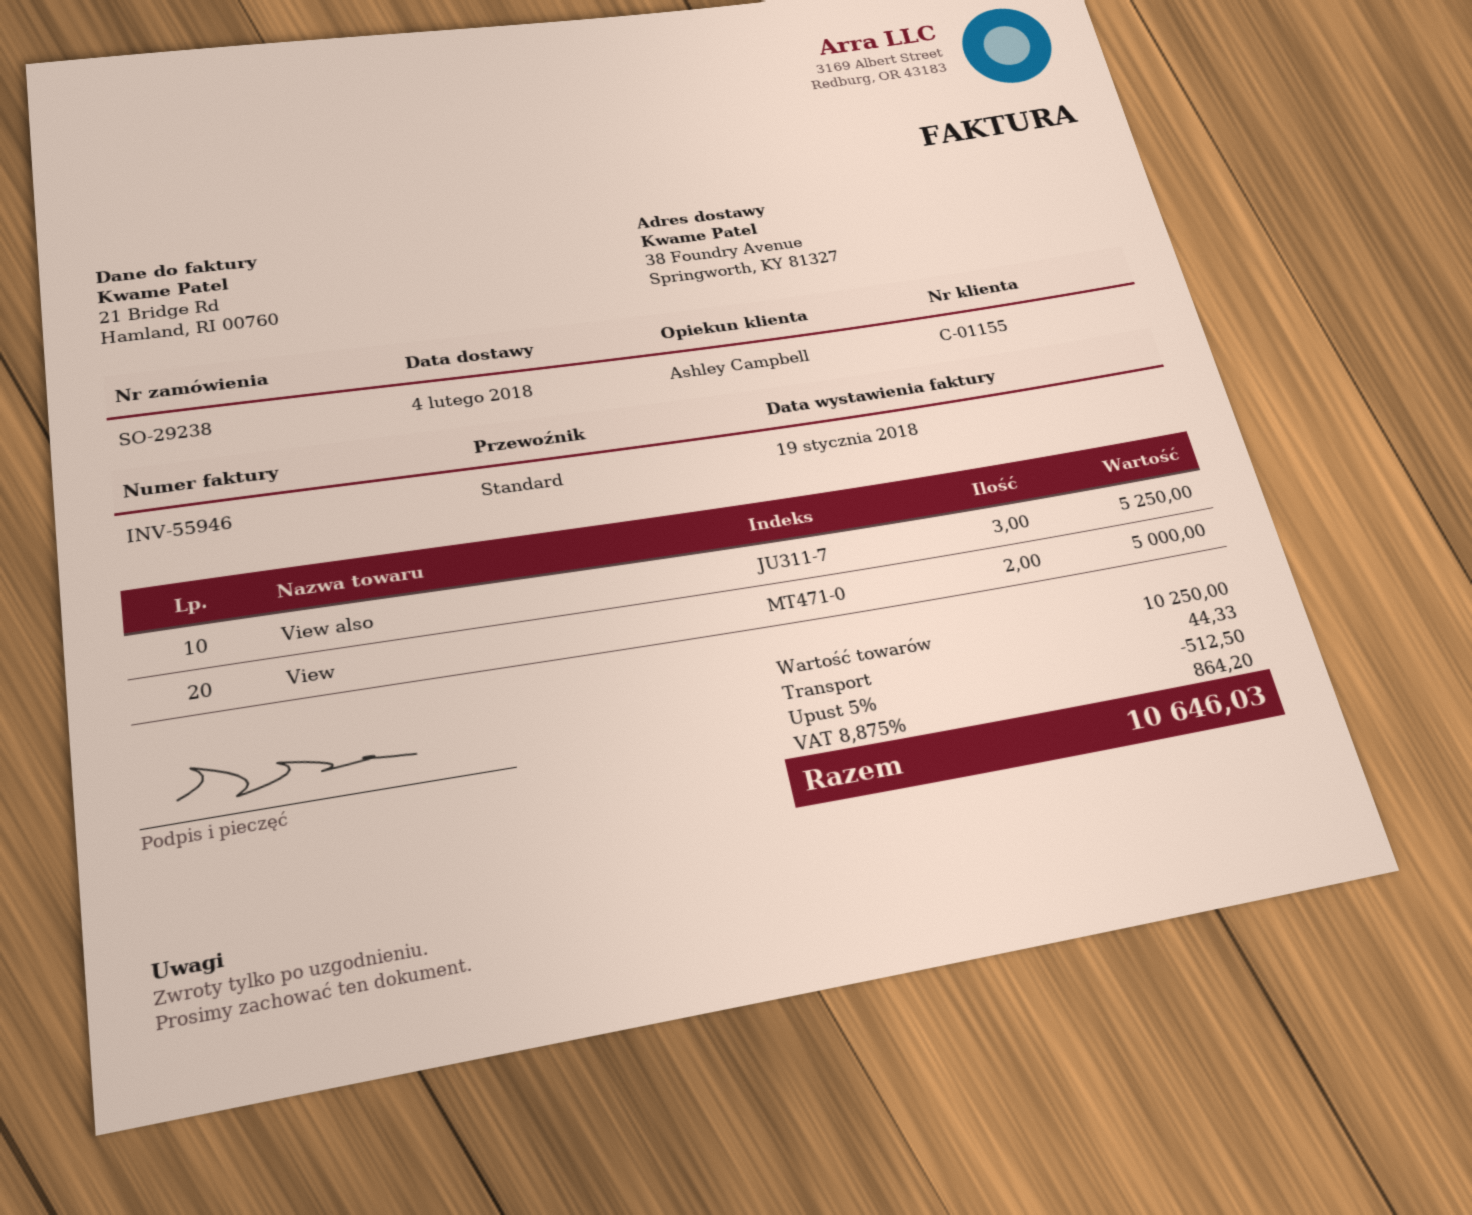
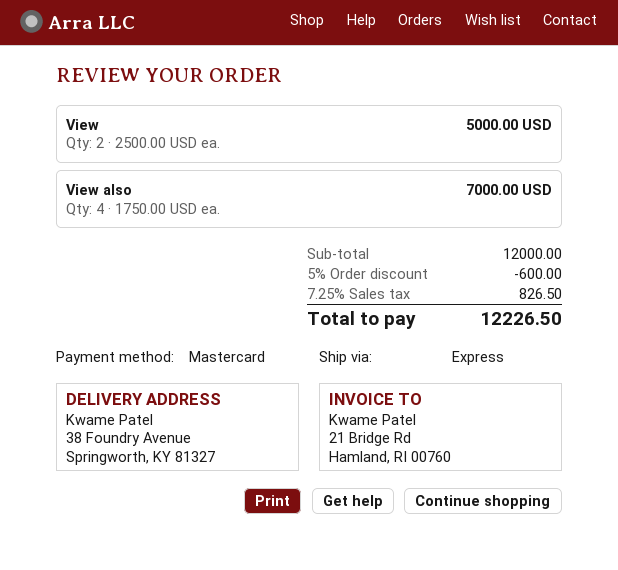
shipping method: standard -> express
View also: 3 for 5250.00 -> 4 for 7000.00
subtotal: 10250.00 -> 12000.00
discount: 5% = 512.50 -> 5% = 600.00
shipping: 44.33 -> none
tax: 8.875% = 864.20 -> 7.25% = 826.50
total: 10646.03 -> 12226.50

